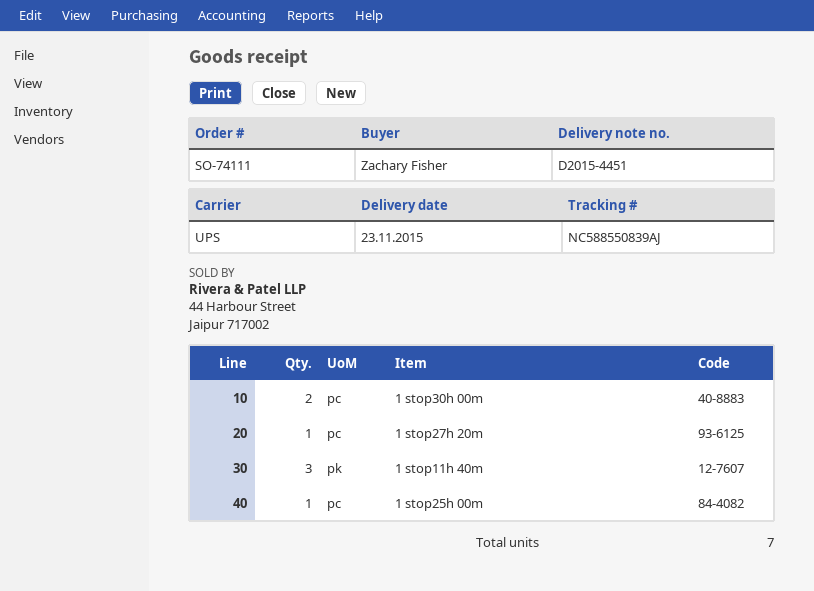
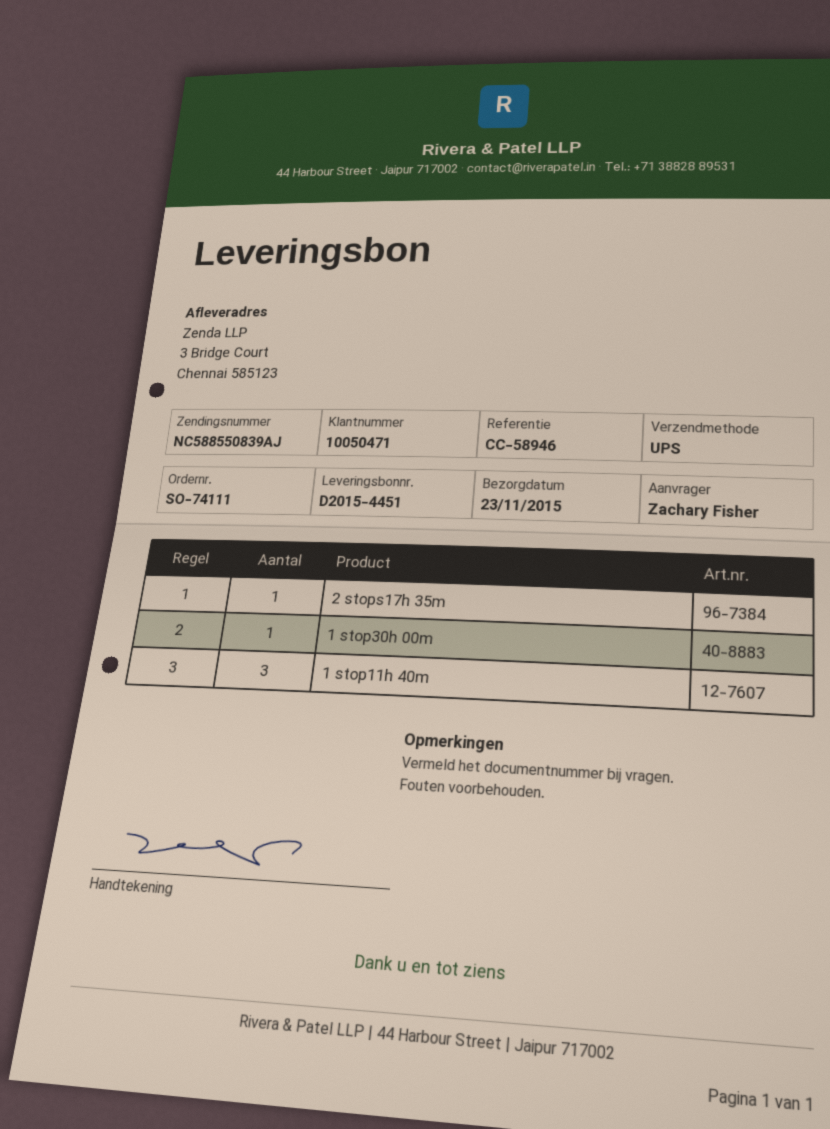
1 stop30h 00m: 2 -> 1
1 stop27h 20m: 1 -> none
1 stop25h 00m: 1 -> none
2 stops17h 35m: none -> 1

